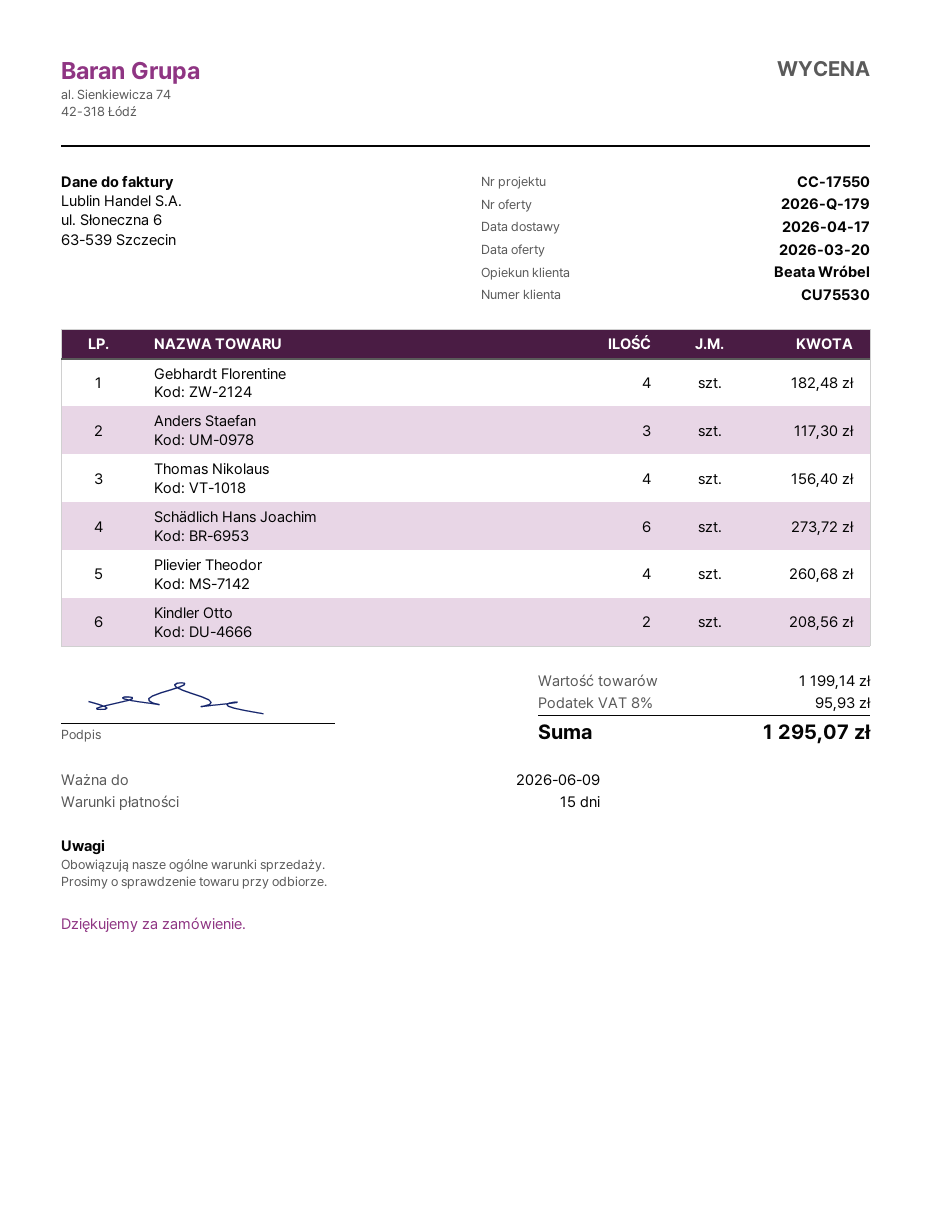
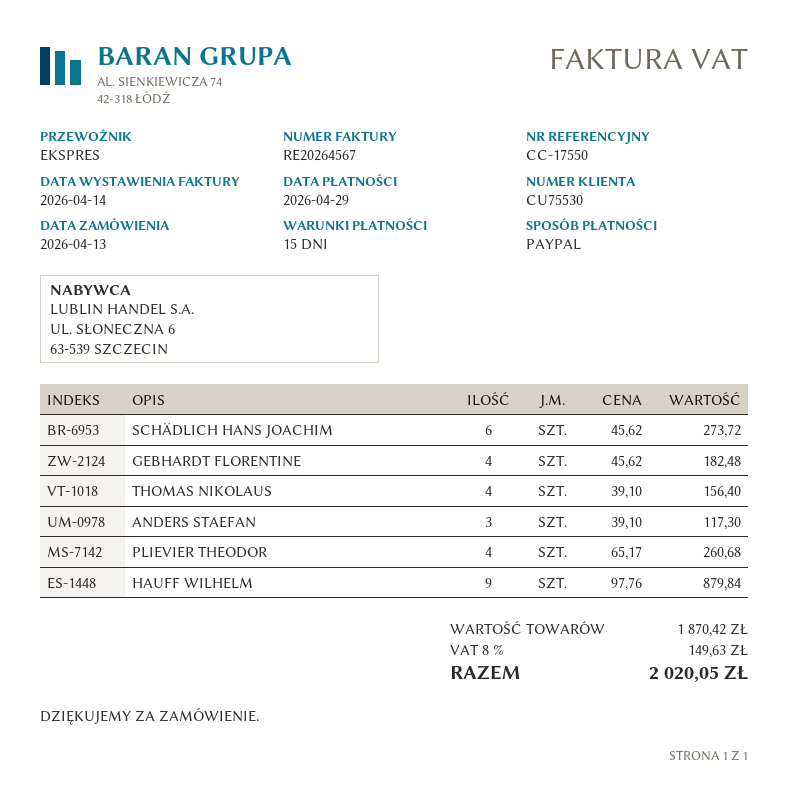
Kindler Otto: 2 for 208.56 -> none
HAUFF WILHELM: none -> 9 for 879.84
subtotal: 1199.14 -> 1870.42
tax: 8% = 95.93 -> 8% = 149.63
total: 1295.07 -> 2020.05

